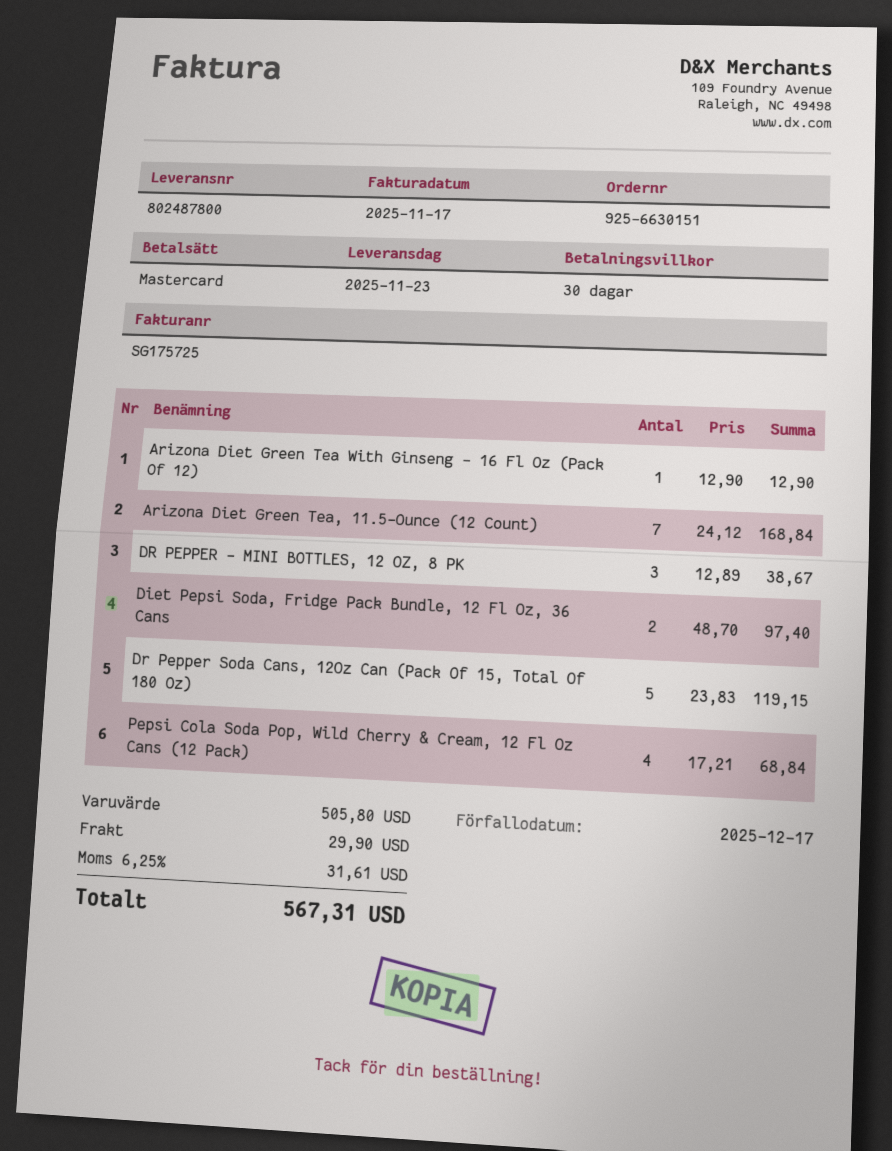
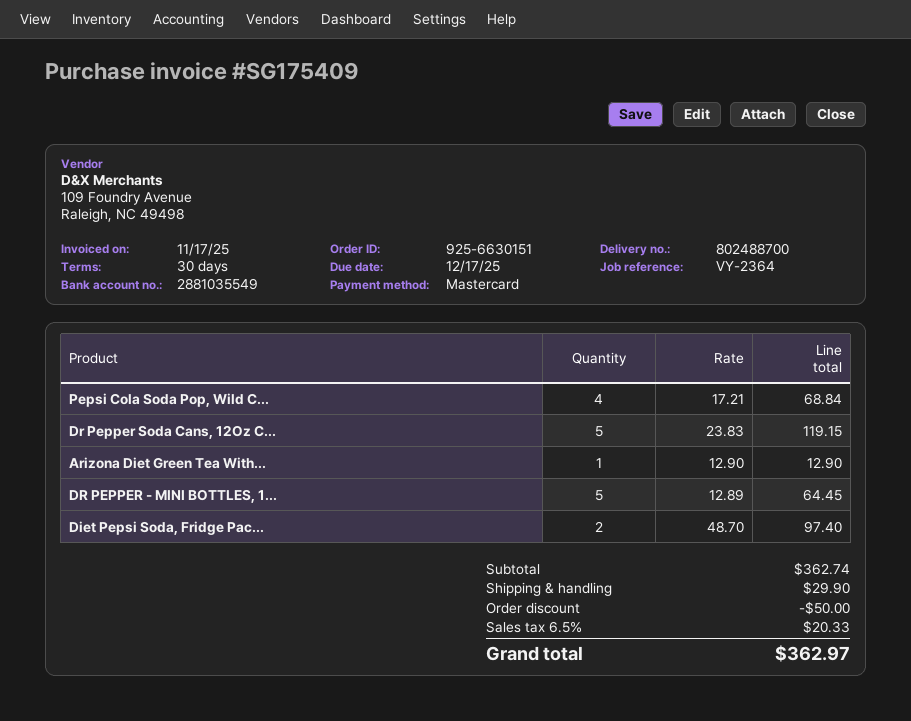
delivery note number: 802487800 -> 802488700
invoice number: SG175725 -> SG175409
Arizona Diet Green Tea, 11.5-Ounce (12 Count): 7 x 24.12 = 168.84 -> none
DR PEPPER - MINI BOTTLES, 12 OZ, 8 PK: 3 x 12.89 = 38.67 -> 5 x 12.89 = 64.45
subtotal: 505.80 -> 362.74
discount: none -> 50.00
tax: 6.25% = 31.61 -> 6.5% = 20.33
total: 567.31 -> 362.97

